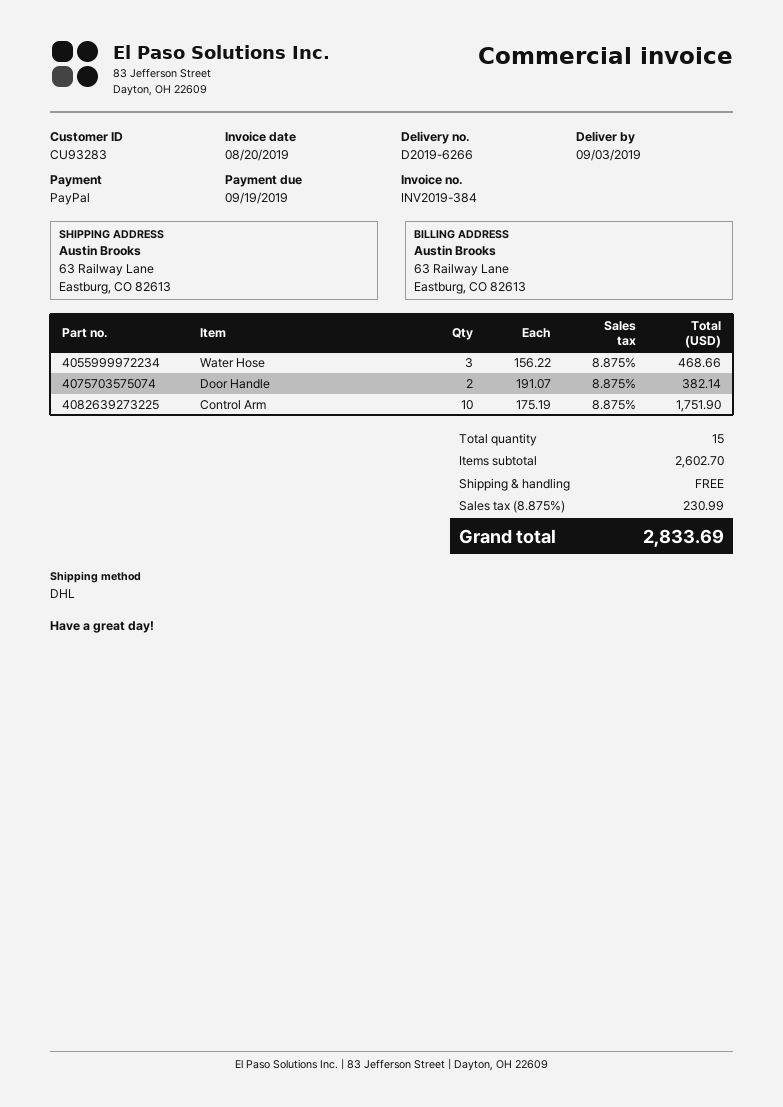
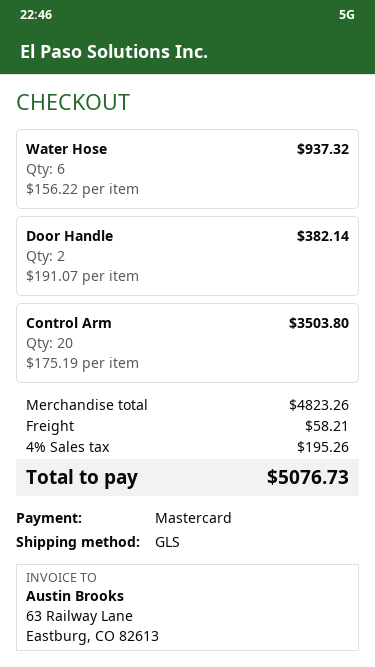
payment method: PayPal -> Mastercard
shipping method: DHL -> GLS
Water Hose: 3 x 156.22 = 468.66 -> 6 x 156.22 = 937.32
Control Arm: 10 x 175.19 = 1751.90 -> 20 x 175.19 = 3503.80
subtotal: 2602.70 -> 4823.26
shipping: 0.00 -> 58.21
tax: 8.875% = 230.99 -> 4% = 195.26
total: 2833.69 -> 5076.73

